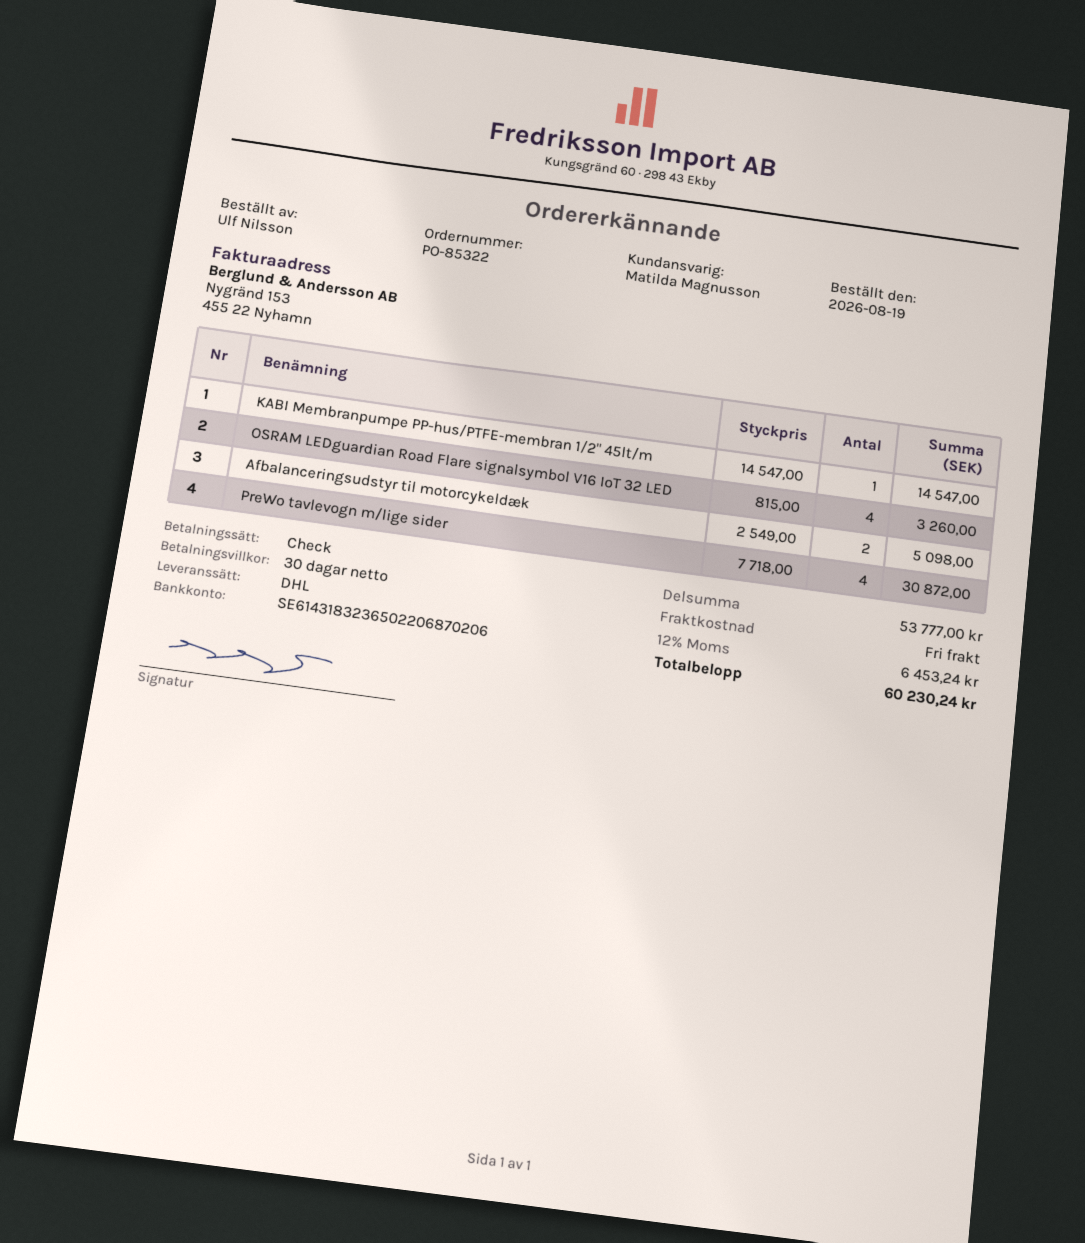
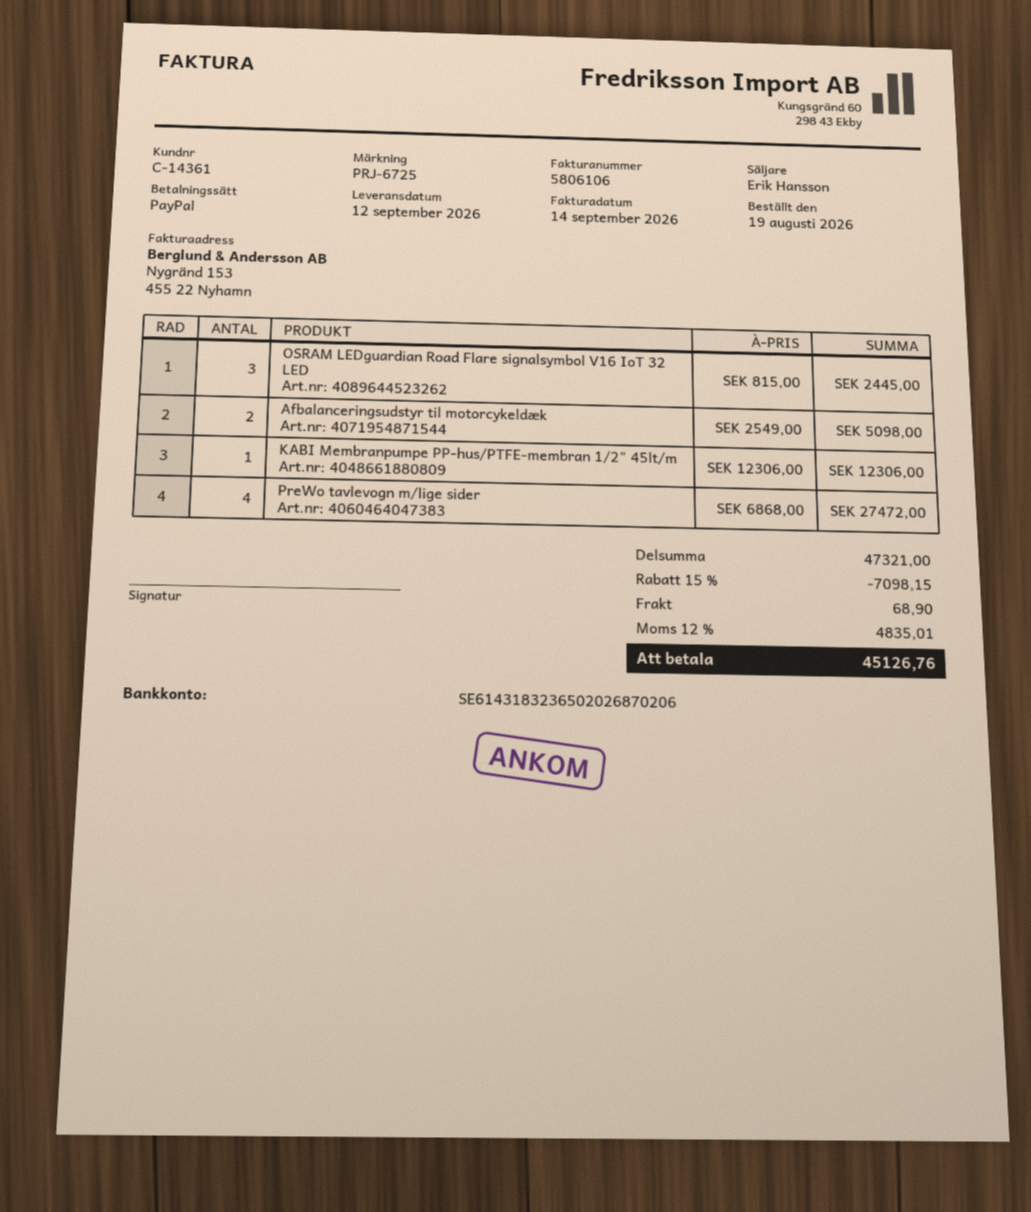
sales rep: Matilda Magnusson -> Erik Hansson
payment method: cheque -> PayPal
bank account: SE6143183236502206870206 -> SE6143183236502026870206
KABI Membranpumpe PP-hus/PTFE-membran 1/2" 45lt/m: 1 x 14547.00 = 14547.00 -> 1 x 12306.00 = 12306.00
OSRAM LEDguardian Road Flare signalsymbol V16 IoT 32 LED: 4 x 815.00 = 3260.00 -> 3 x 815.00 = 2445.00
PreWo tavlevogn m/lige sider: 4 x 7718.00 = 30872.00 -> 4 x 6868.00 = 27472.00
subtotal: 53777.00 -> 47321.00
discount: none -> 15% = 7098.15
shipping: 0.00 -> 68.90
tax: 12% = 6453.24 -> 12% = 4835.01
total: 60230.24 -> 45126.76

